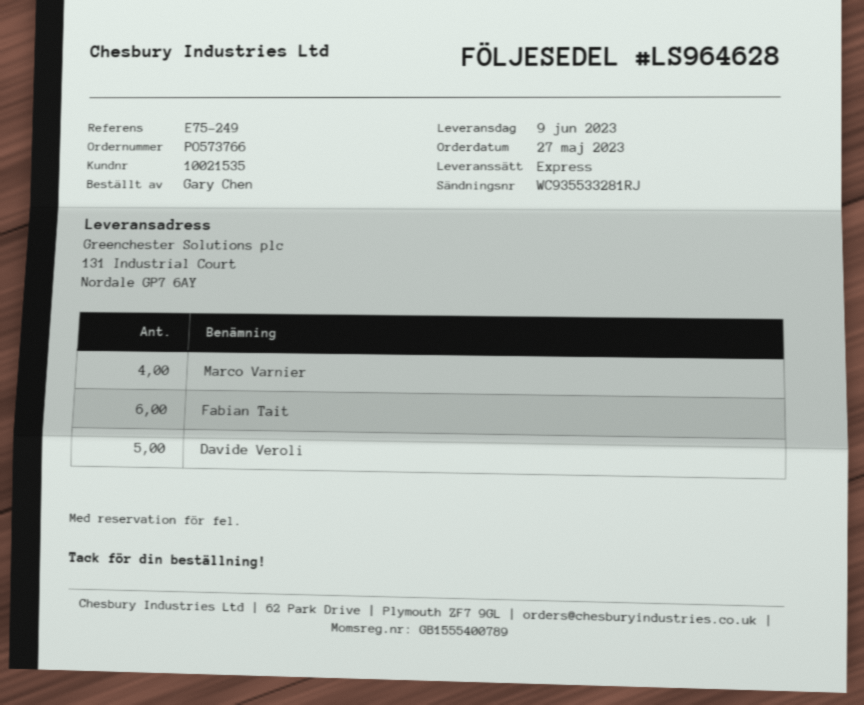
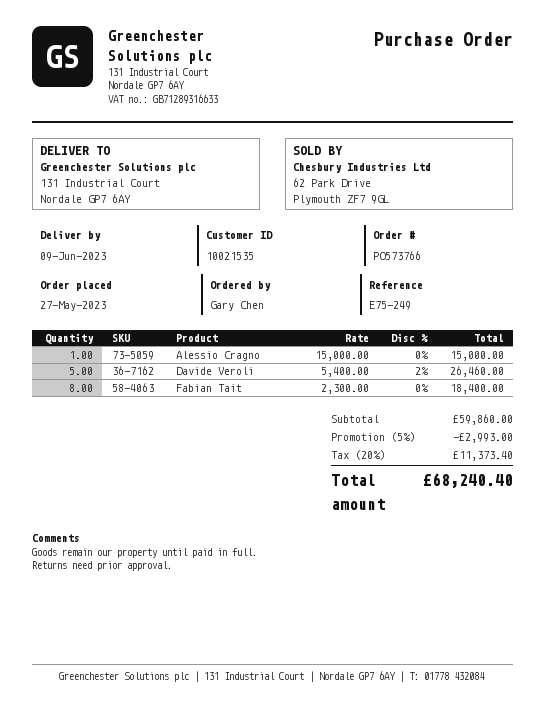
Marco Varnier: 4 -> none
Fabian Tait: 6 -> 8
Alessio Cragno: none -> 1

